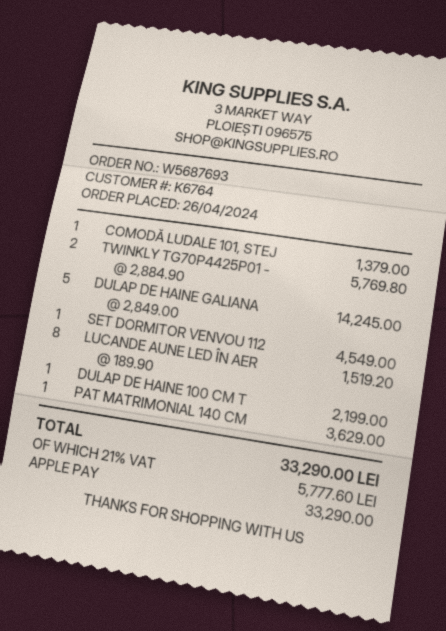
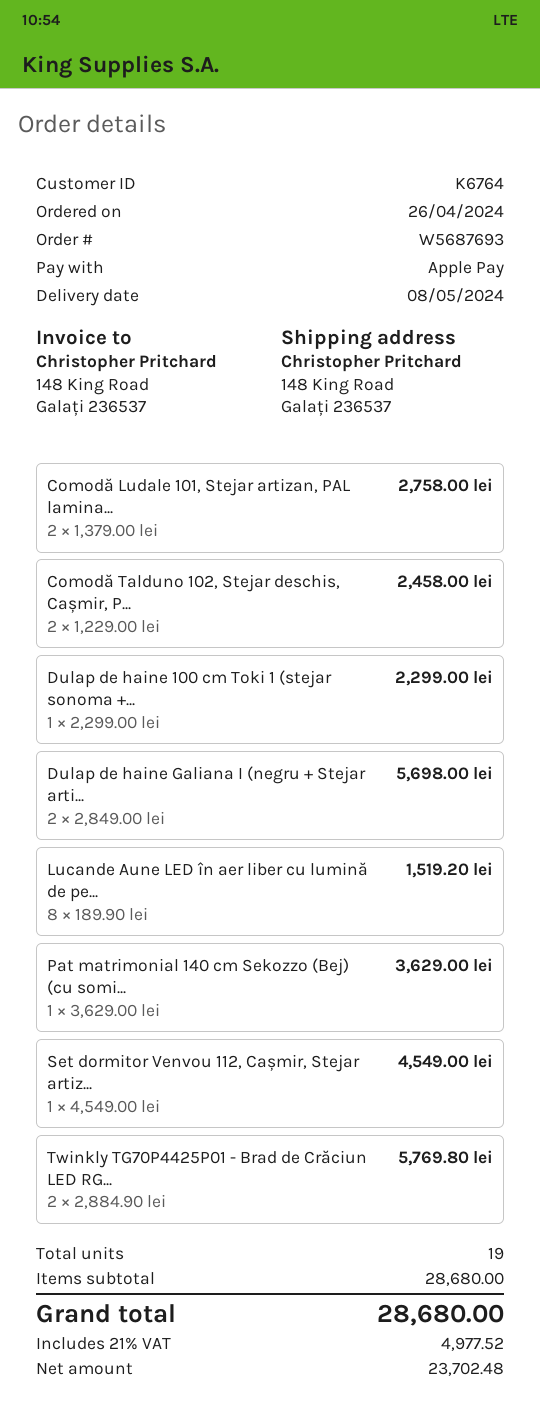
COMODĂ LUDALE 101, STEJ: 1 x 1379.00 = 1379.00 -> 2 x 1379.00 = 2758.00
DULAP DE HAINE GALIANA: 5 x 2849.00 = 14245.00 -> 2 x 2849.00 = 5698.00
DULAP DE HAINE 100 CM T: 1 x 2199.00 = 2199.00 -> 1 x 2299.00 = 2299.00
Comodă Talduno 102, Stejar deschis, Cașmir, P...: none -> 2 x 1229.00 = 2458.00
tax: 21% = 5777.60 -> 21% = 4977.52
total: 33290.00 -> 28680.00

